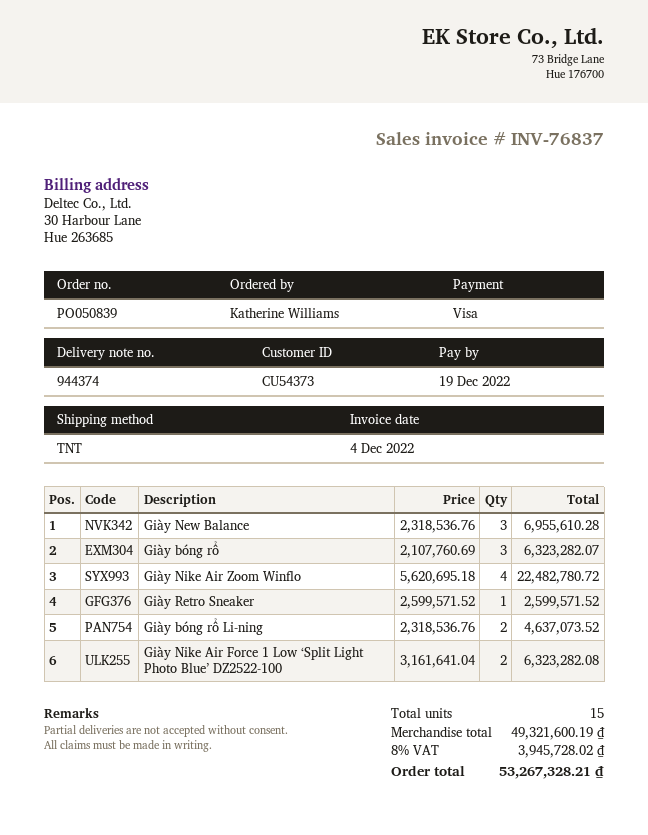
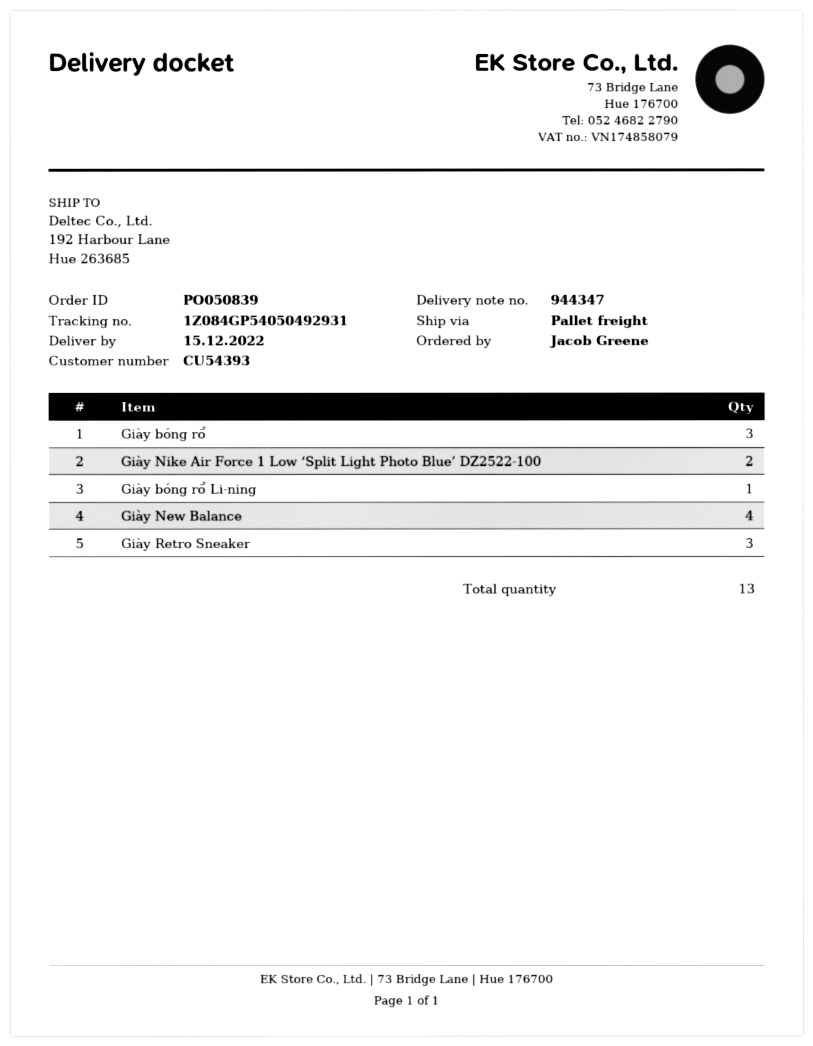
delivery note number: 944374 -> 944347
customer number: CU54373 -> CU54393
ordered by: Katherine Williams -> Jacob Greene
shipping method: TNT -> pallet freight
Giày New Balance: 3 -> 4
Giày Nike Air Zoom Winflo: 4 -> none
Giày Retro Sneaker: 1 -> 3
Giày bóng rổ Li-ning: 2 -> 1
total quantity: 15 -> 13

